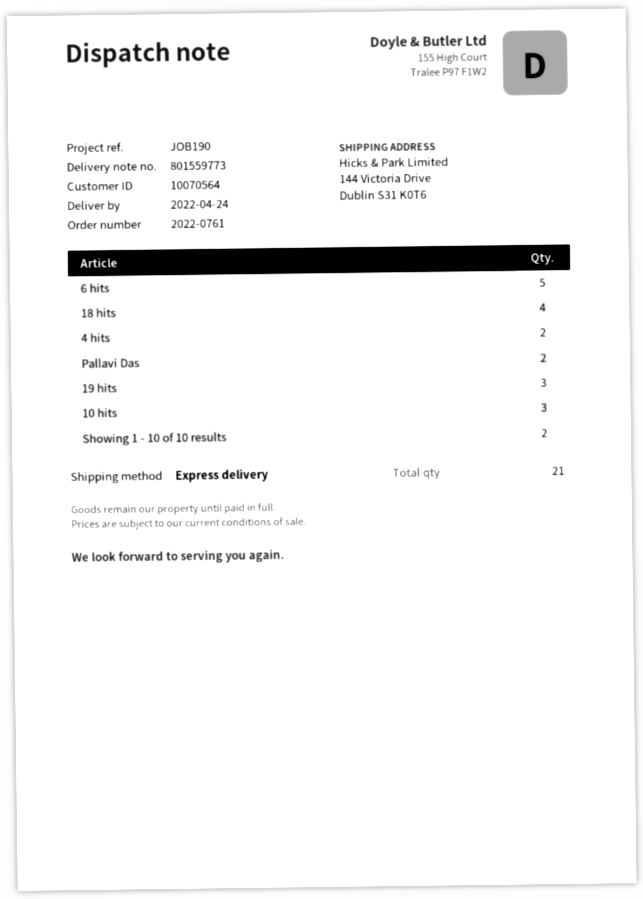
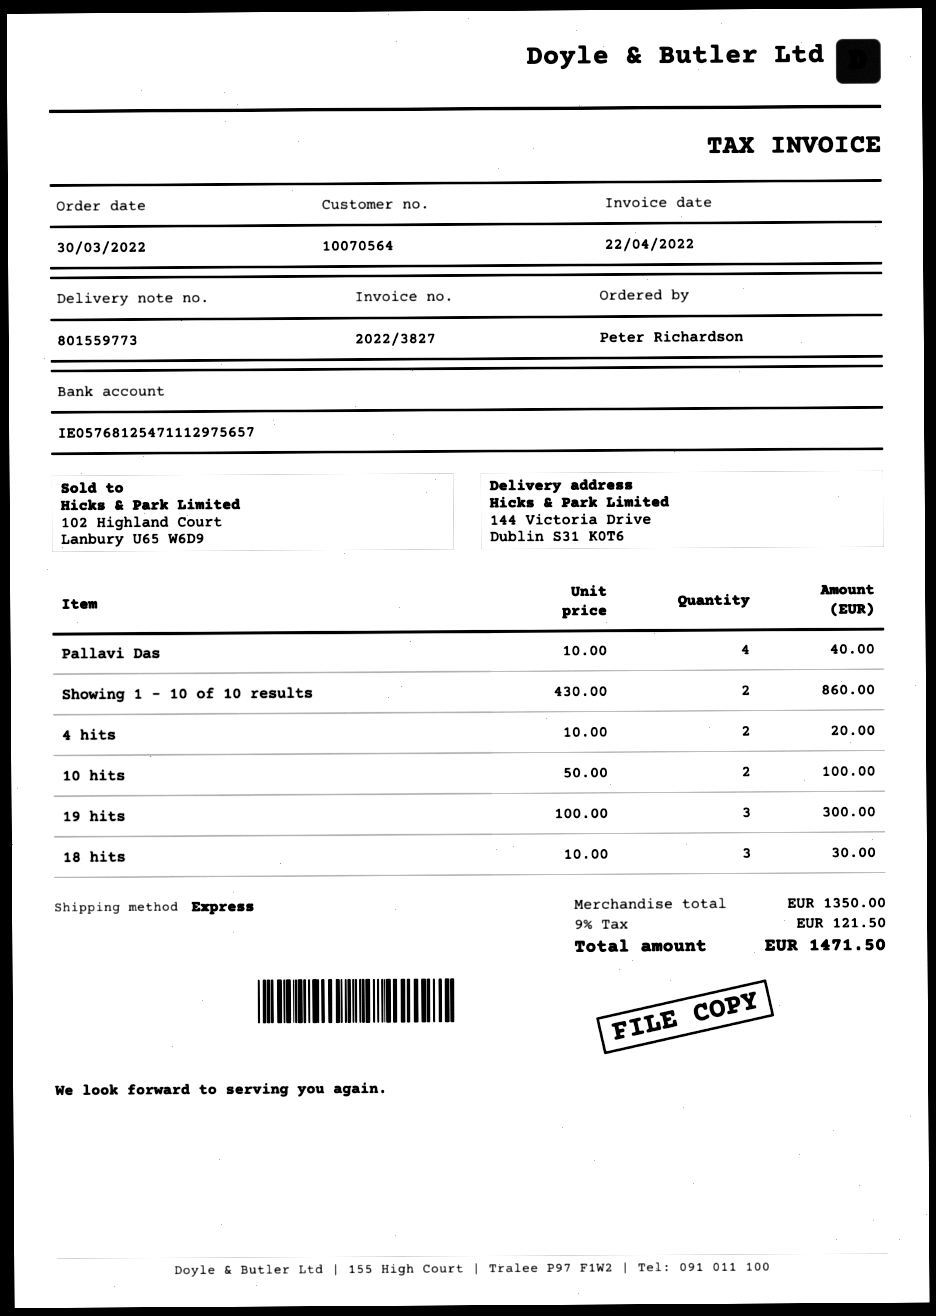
6 hits: 5 -> none
18 hits: 4 -> 3
Pallavi Das: 2 -> 4
10 hits: 3 -> 2

